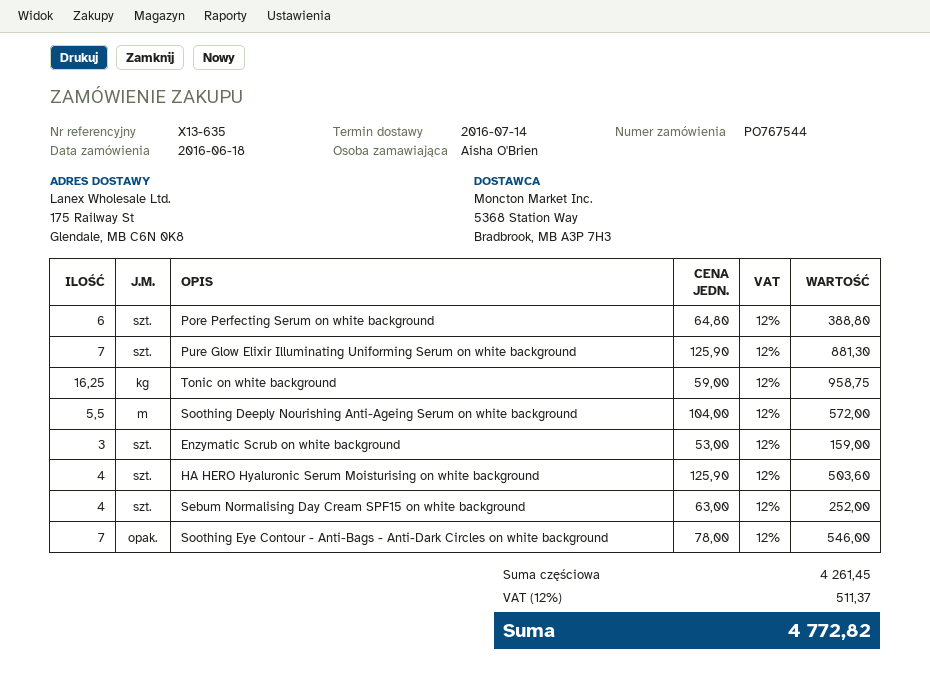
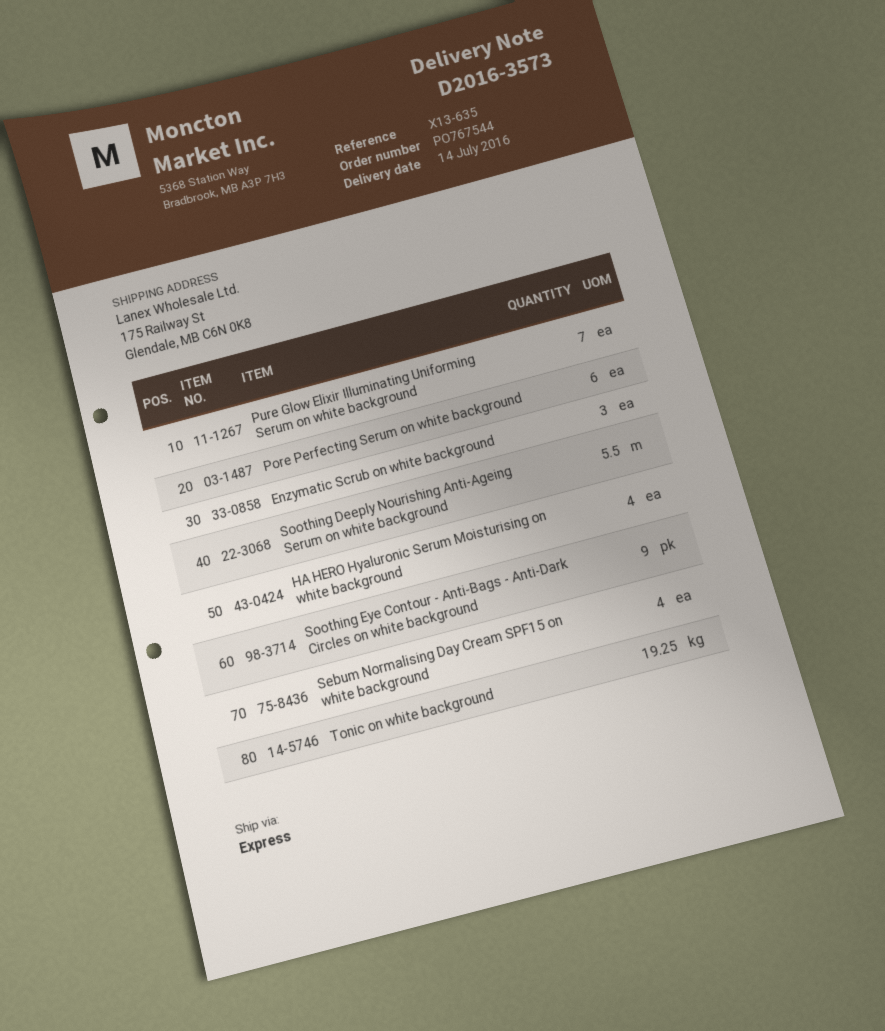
Tonic on white background: 16.25 -> 19.25
Soothing Eye Contour - Anti-Bags - Anti-Dark Circles on white background: 7 -> 9

